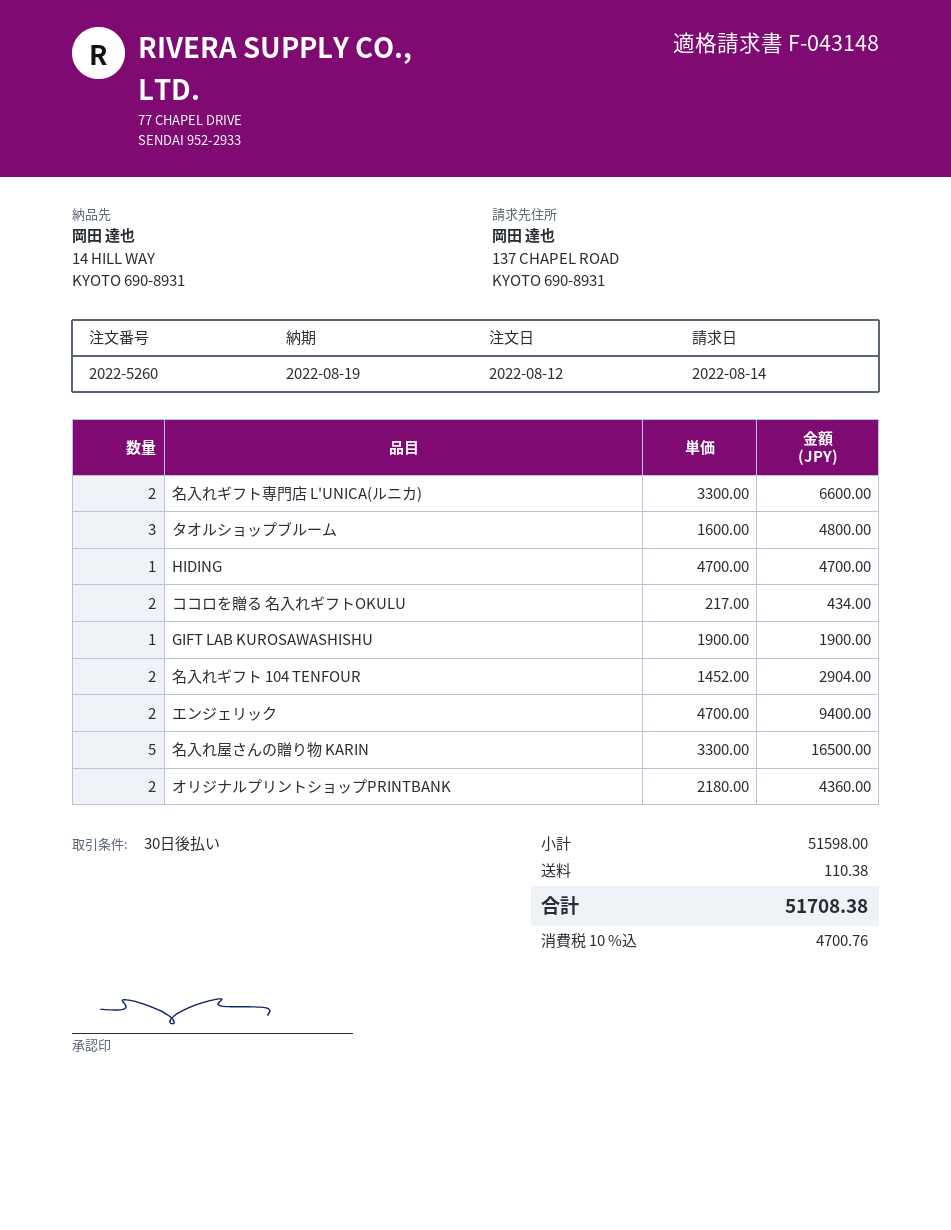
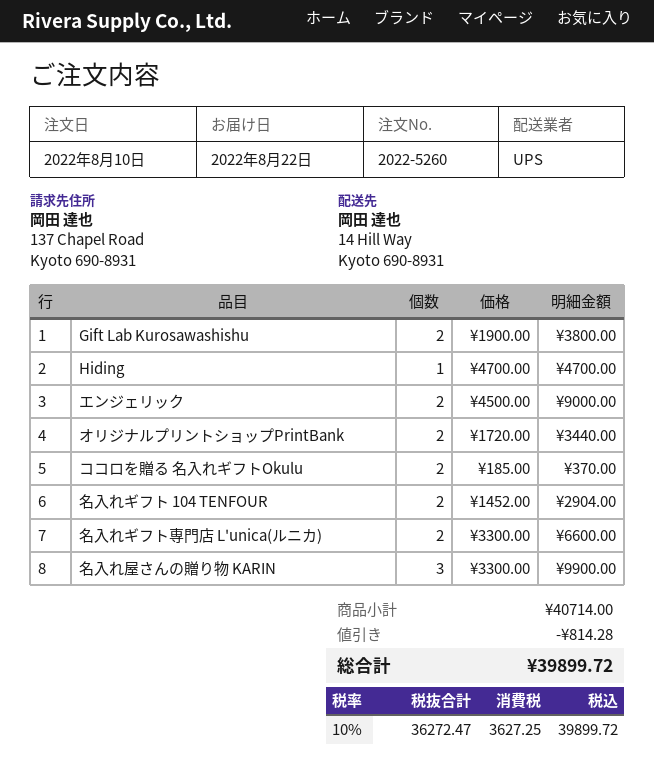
order date: 2022-08-12 -> 2022-08-10
delivery date: 2022-08-19 -> 2022-08-22
タオルショップブルーム: 3 x 1600.00 = 4800.00 -> none
ココロを贈る 名入れギフトOKULU: 2 x 217.00 = 434.00 -> 2 x 185.00 = 370.00
GIFT LAB KUROSAWASHISHU: 1 x 1900.00 = 1900.00 -> 2 x 1900.00 = 3800.00
エンジェリック: 2 x 4700.00 = 9400.00 -> 2 x 4500.00 = 9000.00
名入れ屋さんの贈り物 KARIN: 5 x 3300.00 = 16500.00 -> 3 x 3300.00 = 9900.00
オリジナルプリントショップPRINTBANK: 2 x 2180.00 = 4360.00 -> 2 x 1720.00 = 3440.00
subtotal: 51598.00 -> 40714.00
discount: none -> 814.28
shipping: 110.38 -> none
tax: 10% = 4700.76 -> 10% = 3627.25
total: 51708.38 -> 39899.72

